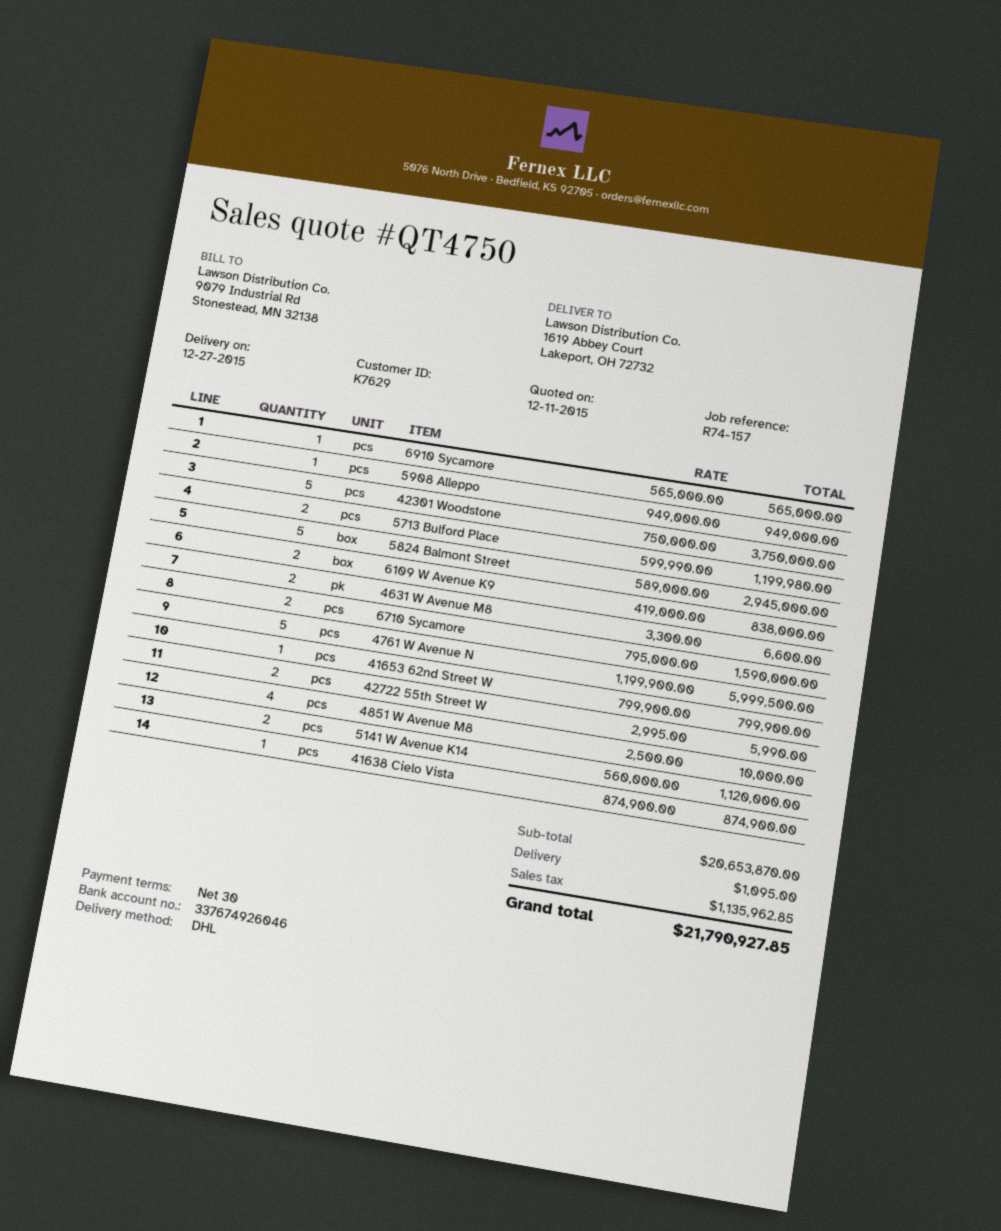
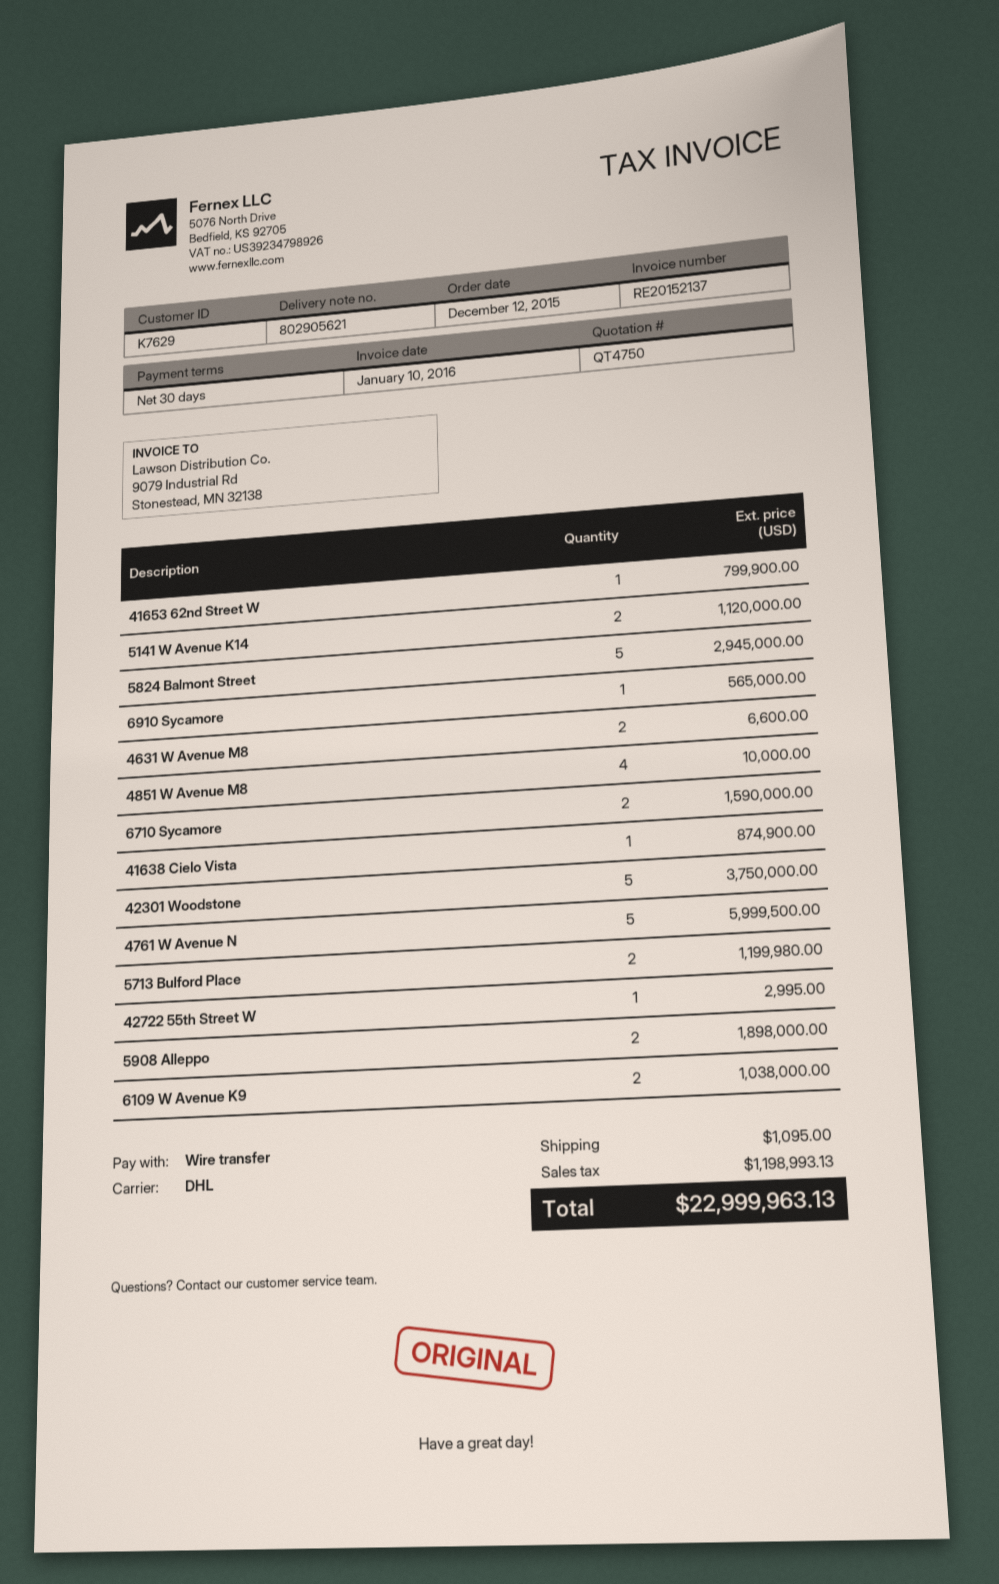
5908 Alleppo: 1 for 949000.00 -> 2 for 1898000.00
6109 W Avenue K9: 2 for 838000.00 -> 2 for 1038000.00
42722 55th Street W: 2 for 5990.00 -> 1 for 2995.00
tax: 1135962.85 -> 1198993.13
total: 21790927.85 -> 22999963.13

